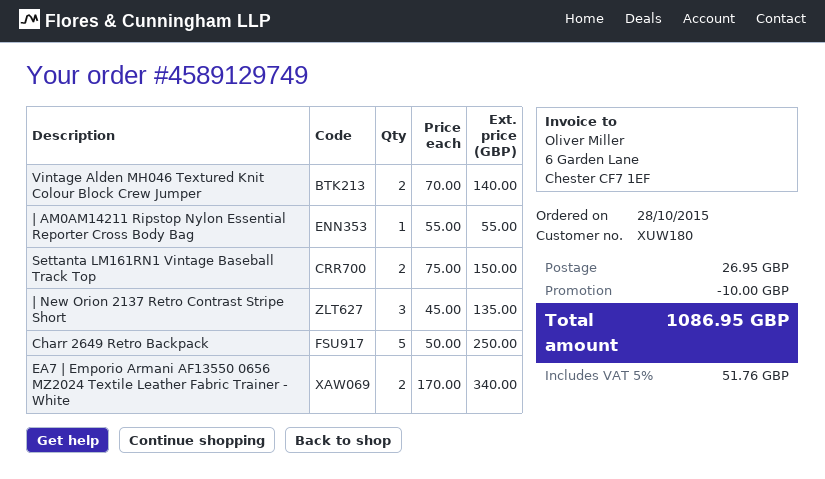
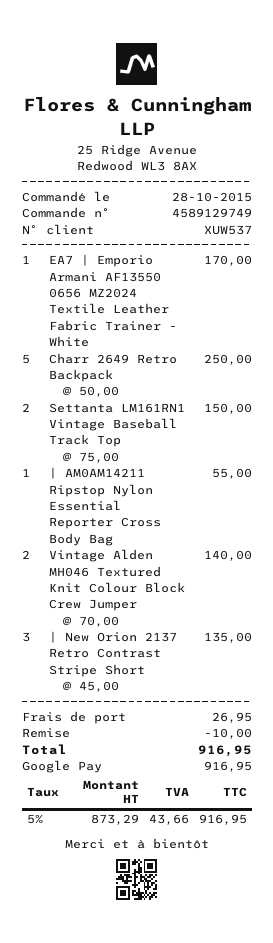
customer number: XUW180 -> XUW537
EA7 | Emporio Armani AF13550 0656 MZ2024 Textile Leather Fabric Trainer - White: 2 x 170.00 = 340.00 -> 1 x 170.00 = 170.00
tax: 5% = 51.76 -> 5% = 43.66
total: 1086.95 -> 916.95

